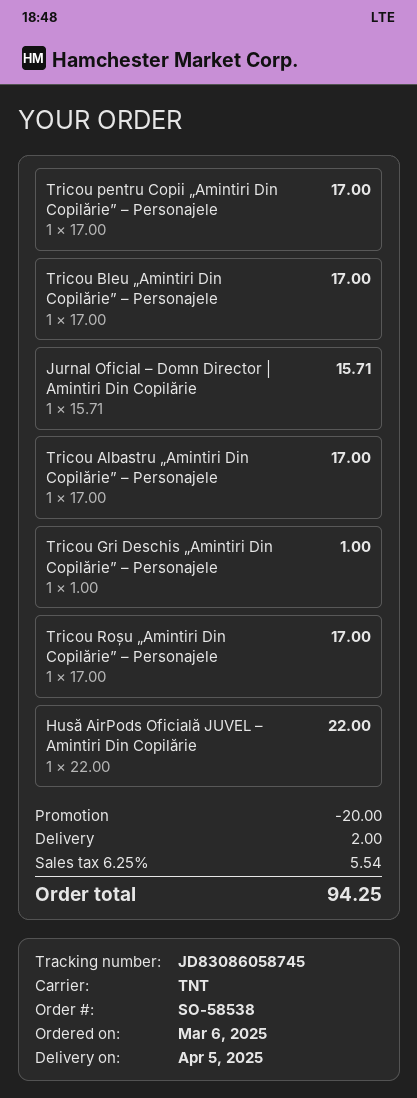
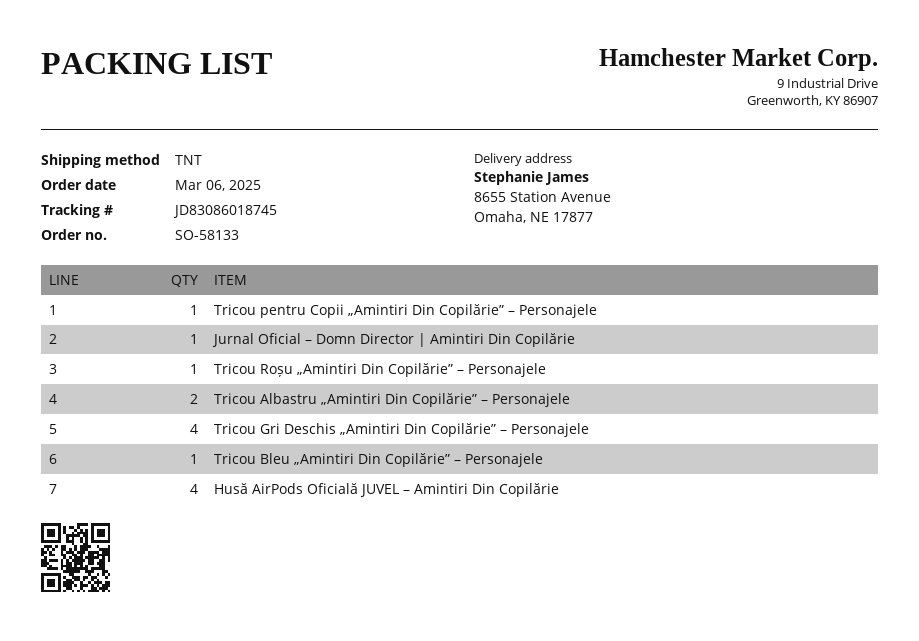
order number: SO-58538 -> SO-58133
tracking number: JD83086058745 -> JD83086018745
Tricou Albastru „Amintiri Din Copilărie” – Personajele: 1 -> 2
Tricou Gri Deschis „Amintiri Din Copilărie” – Personajele: 1 -> 4
Husă AirPods Oficială JUVEL – Amintiri Din Copilărie: 1 -> 4

